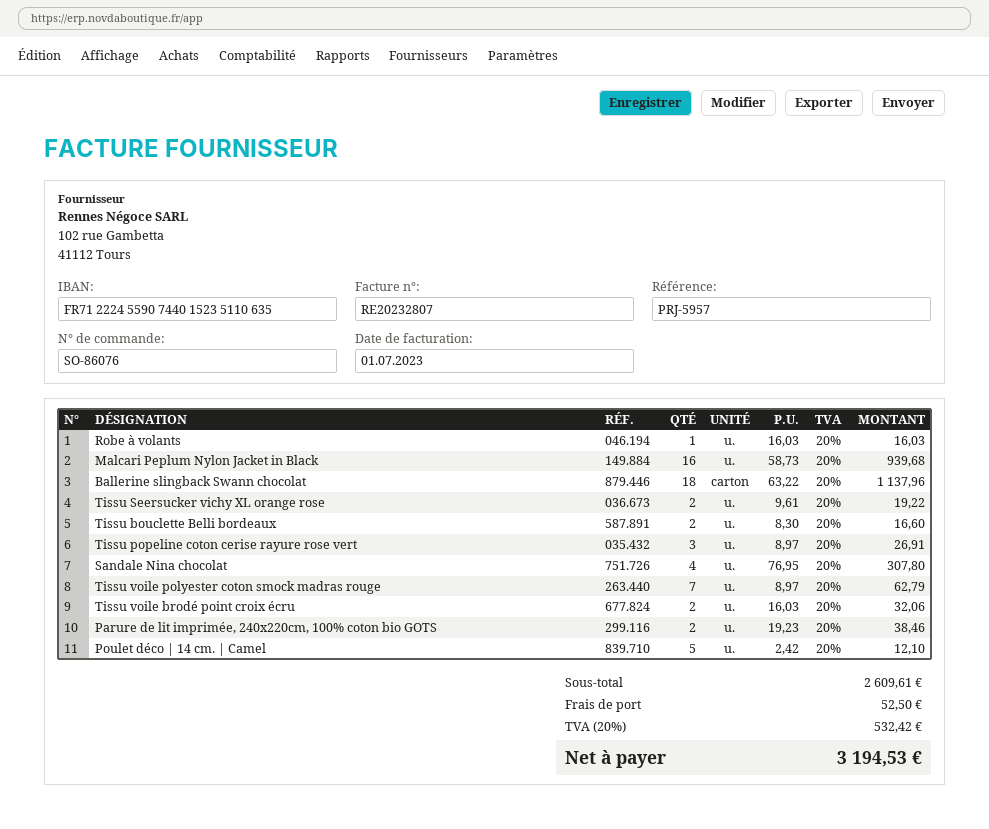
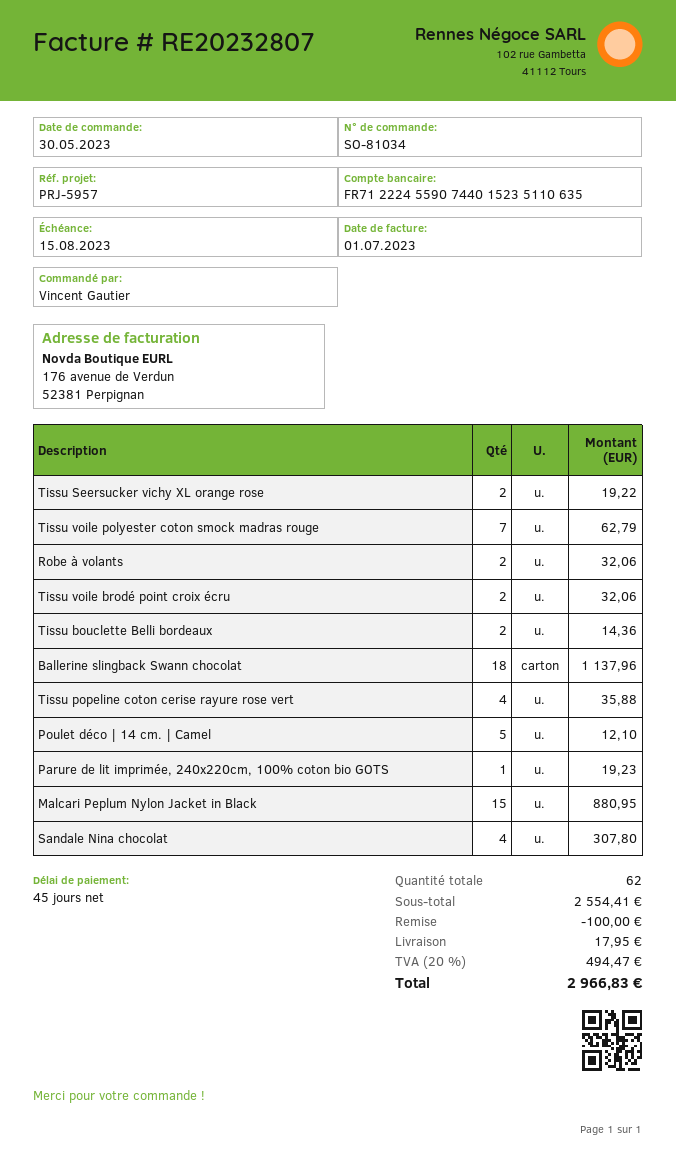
order number: SO-86076 -> SO-81034
Robe à volants: 1 for 16.03 -> 2 for 32.06
Malcari Peplum Nylon Jacket in Black: 16 for 939.68 -> 15 for 880.95
Tissu bouclette Belli bordeaux: 2 for 16.60 -> 2 for 14.36
Tissu popeline coton cerise rayure rose vert: 3 for 26.91 -> 4 for 35.88
Parure de lit imprimée, 240x220cm, 100% coton bio GOTS: 2 for 38.46 -> 1 for 19.23
subtotal: 2609.61 -> 2554.41
discount: none -> 100.00
shipping: 52.50 -> 17.95
tax: 20% = 532.42 -> 20% = 494.47
total: 3194.53 -> 2966.83

